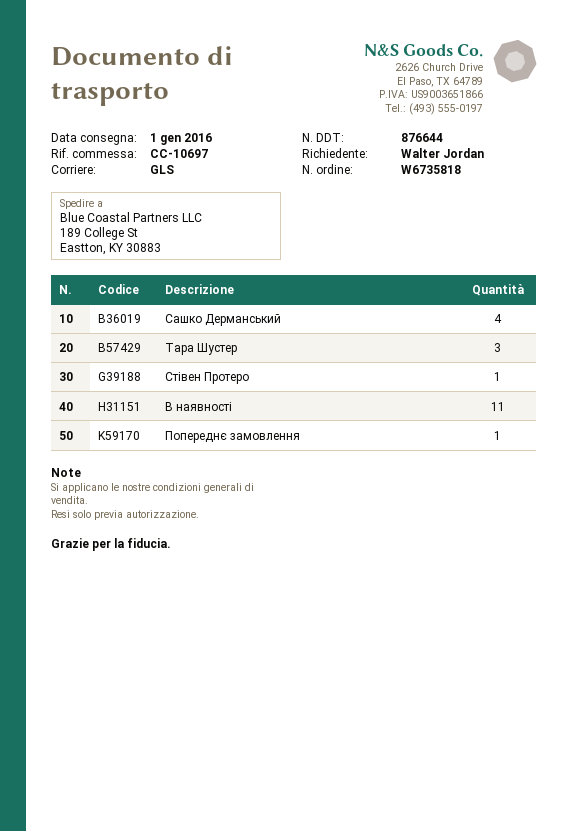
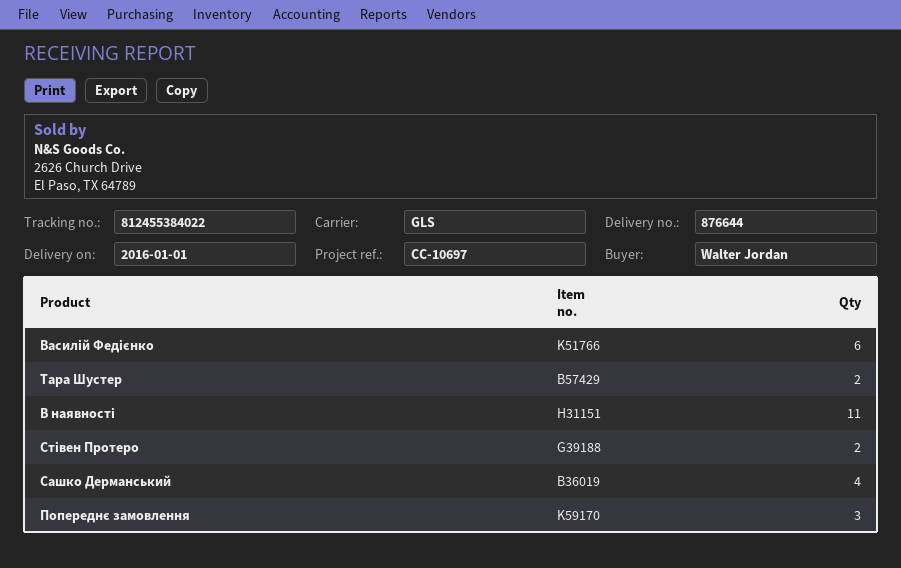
Тара Шустер: 3 -> 2
Стівен Протеро: 1 -> 2
Попереднє замовлення: 1 -> 3
Василій Федієнко: none -> 6

